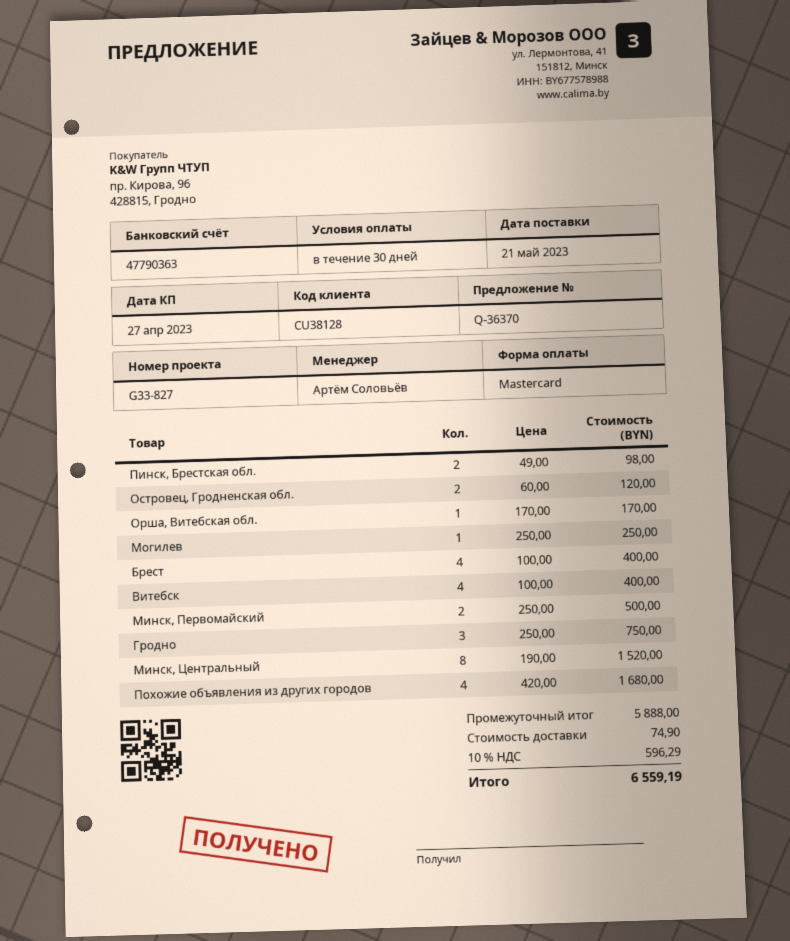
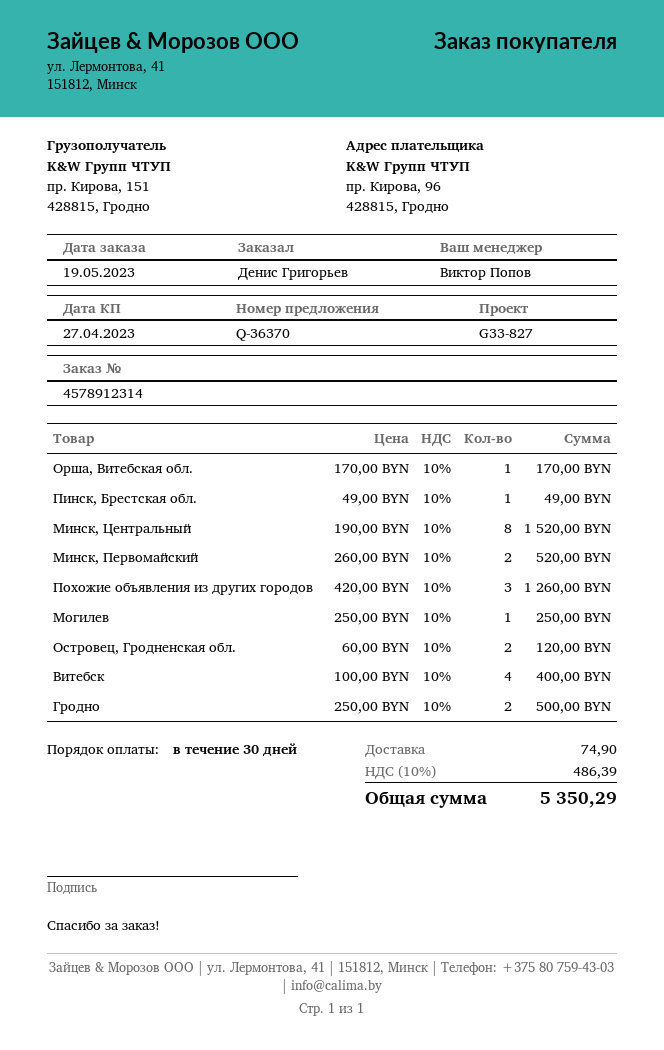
sales rep: Артём Соловьёв -> Виктор Попов
Пинск, Брестская обл.: 2 x 49.00 = 98.00 -> 1 x 49.00 = 49.00
Брест: 4 x 100.00 = 400.00 -> none
Минск, Первомайский: 2 x 250.00 = 500.00 -> 2 x 260.00 = 520.00
Гродно: 3 x 250.00 = 750.00 -> 2 x 250.00 = 500.00
Похожие объявления из других городов: 4 x 420.00 = 1680.00 -> 3 x 420.00 = 1260.00
tax: 10% = 596.29 -> 10% = 486.39
total: 6559.19 -> 5350.29

